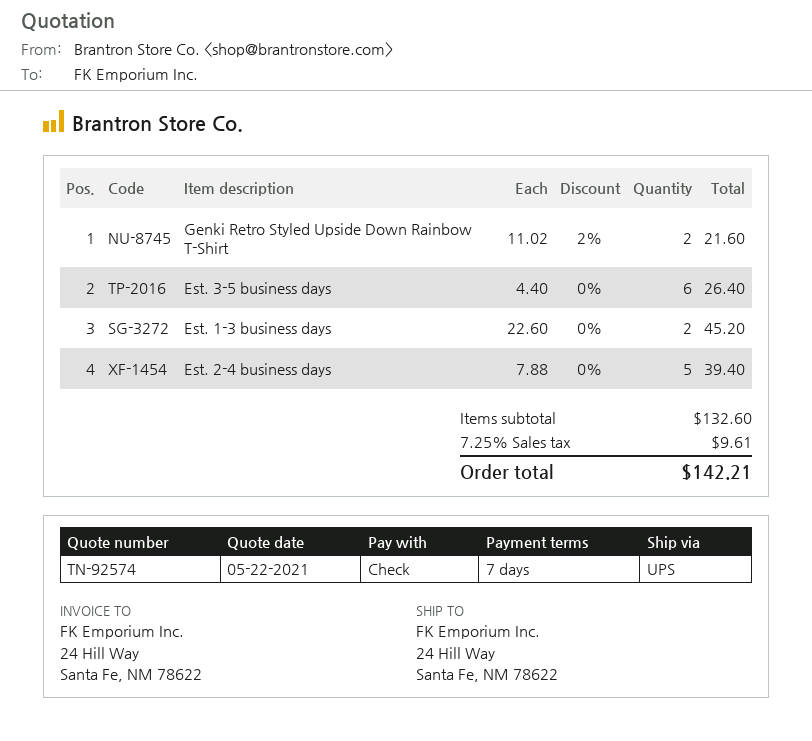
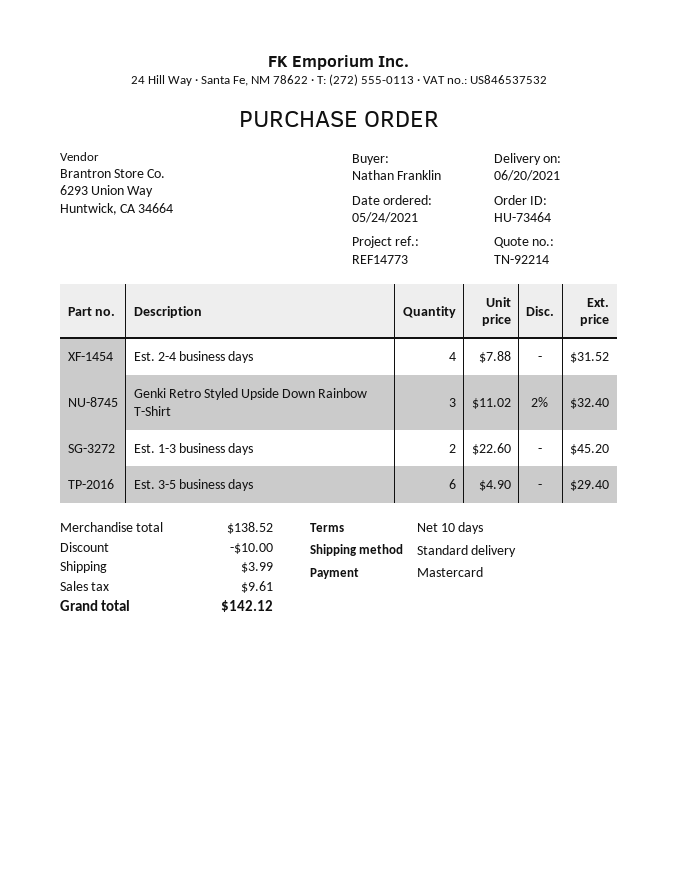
quote number: TN-92574 -> TN-92214
payment terms: 7 days -> 10 days
payment method: cheque -> Mastercard
shipping method: UPS -> standard
Genki Retro Styled Upside Down Rainbow T-Shirt: 2 x 11.02 - 2% = 21.60 -> 3 x 11.02 - 2% = 32.40
Est. 3-5 business days: 6 x 4.40 = 26.40 -> 6 x 4.90 = 29.40
Est. 2-4 business days: 5 x 7.88 = 39.40 -> 4 x 7.88 = 31.52
subtotal: 132.60 -> 138.52
discount: none -> 10.00
shipping: none -> 3.99
total: 142.21 -> 142.12

